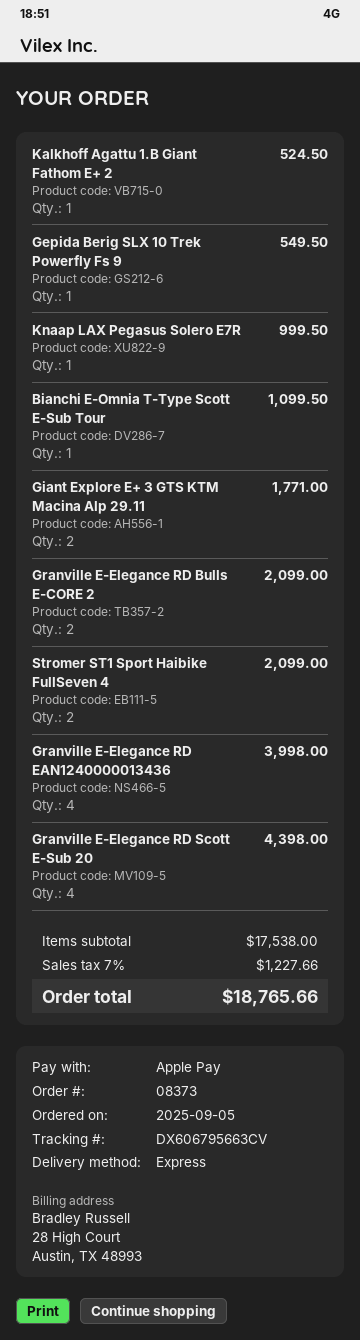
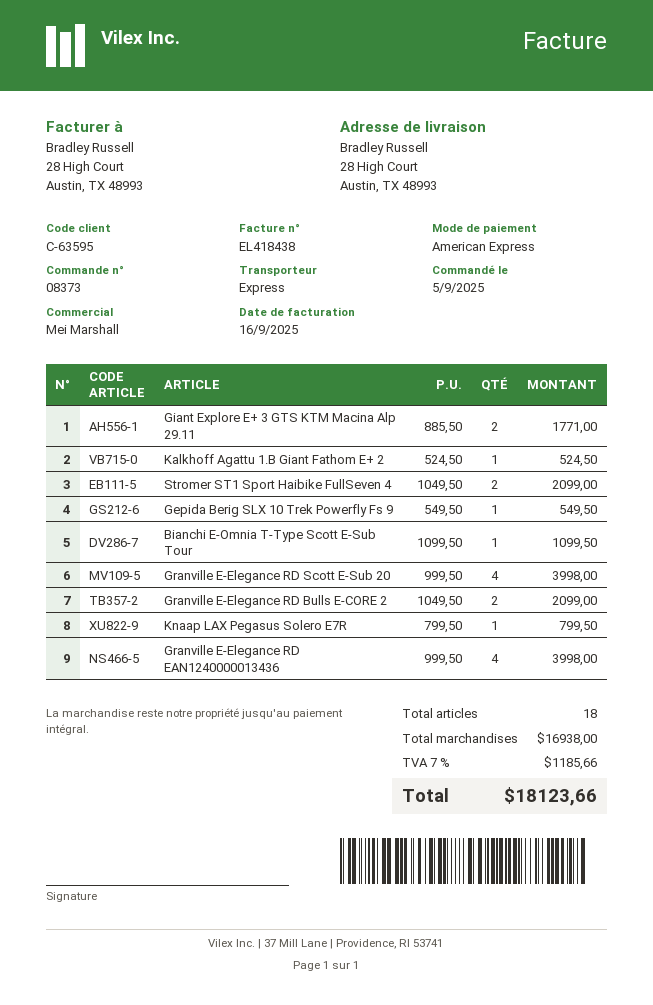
payment method: Apple Pay -> American Express
Knaap LAX Pegasus Solero E7R: 1 for 999.50 -> 1 for 799.50
Granville E-Elegance RD Scott E-Sub 20: 4 for 4398.00 -> 4 for 3998.00
subtotal: 17538.00 -> 16938.00
tax: 7% = 1227.66 -> 7% = 1185.66
total: 18765.66 -> 18123.66

